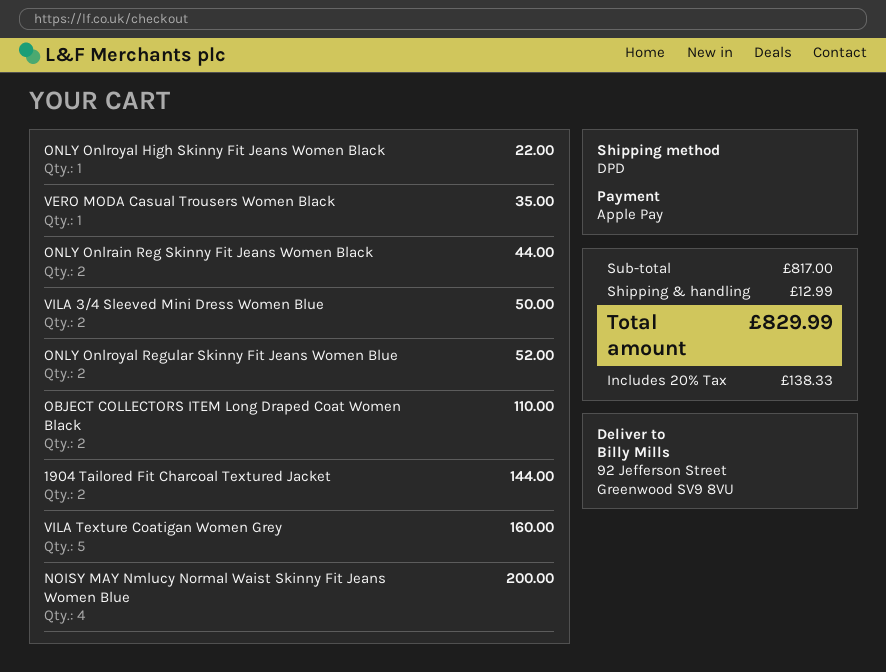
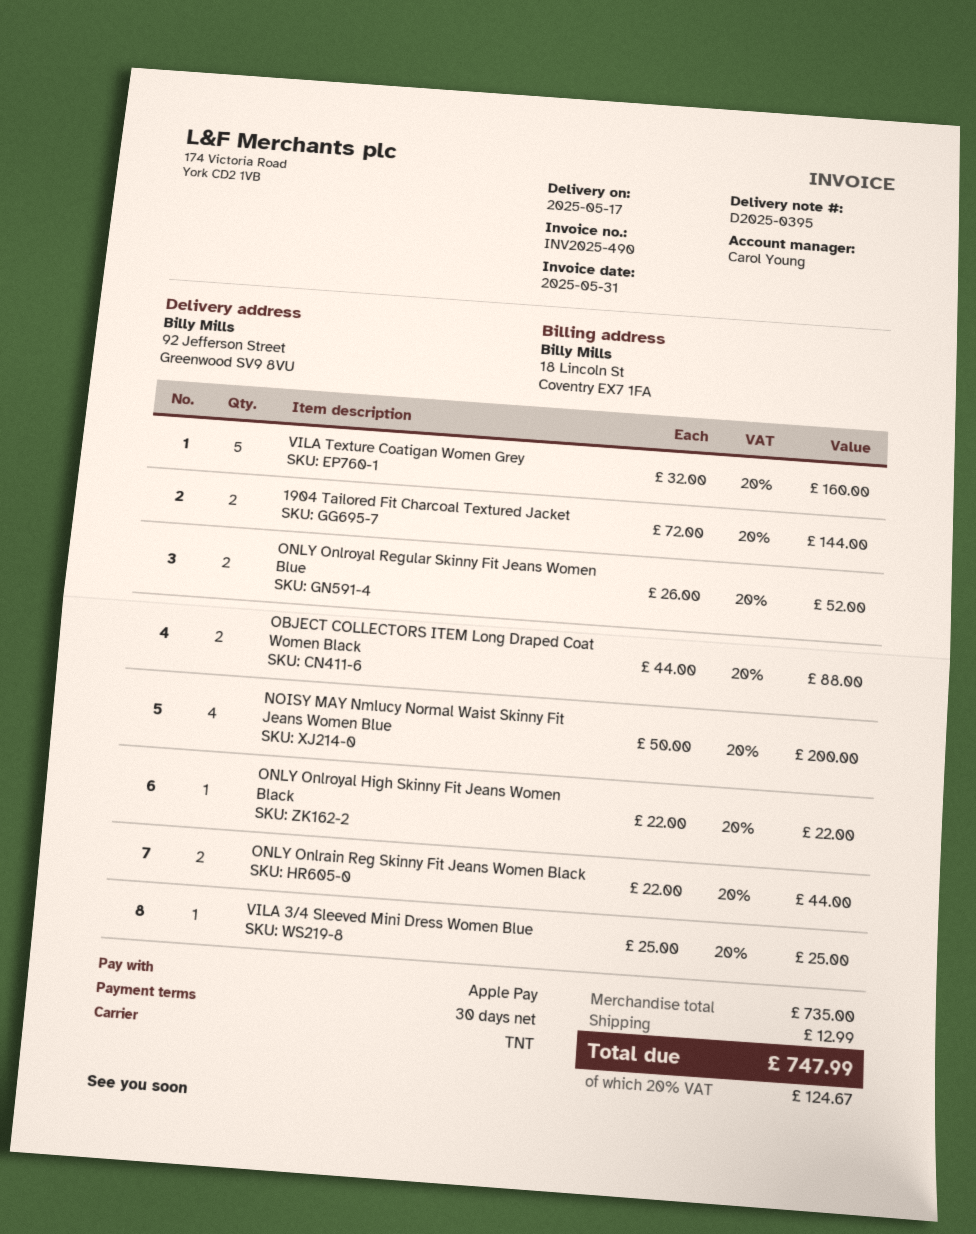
shipping method: DPD -> TNT
VERO MODA Casual Trousers Women Black: 1 for 35.00 -> none
VILA 3/4 Sleeved Mini Dress Women Blue: 2 for 50.00 -> 1 for 25.00
OBJECT COLLECTORS ITEM Long Draped Coat Women Black: 2 for 110.00 -> 2 for 88.00
subtotal: 817.00 -> 735.00
tax: 20% = 138.33 -> 20% = 124.67
total: 829.99 -> 747.99

